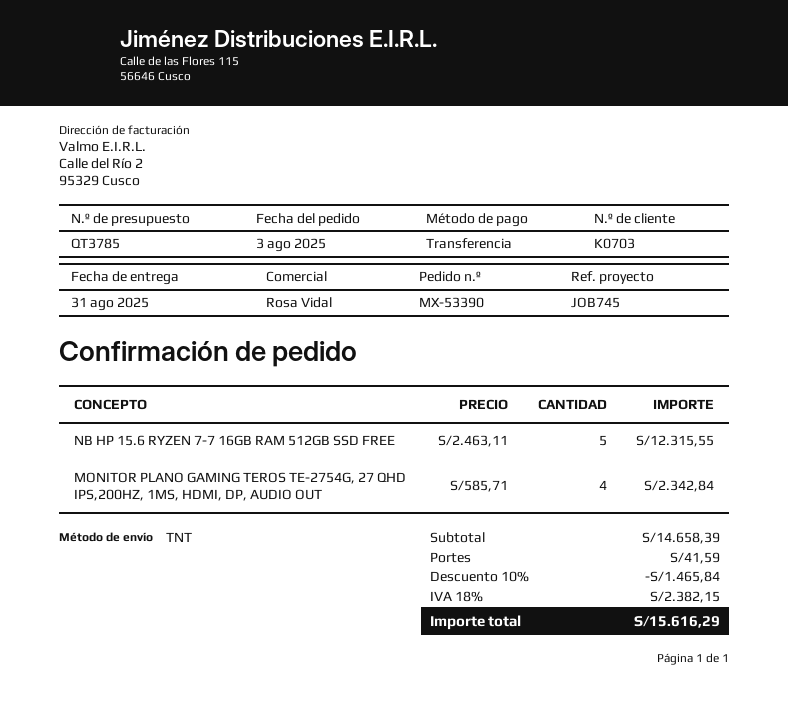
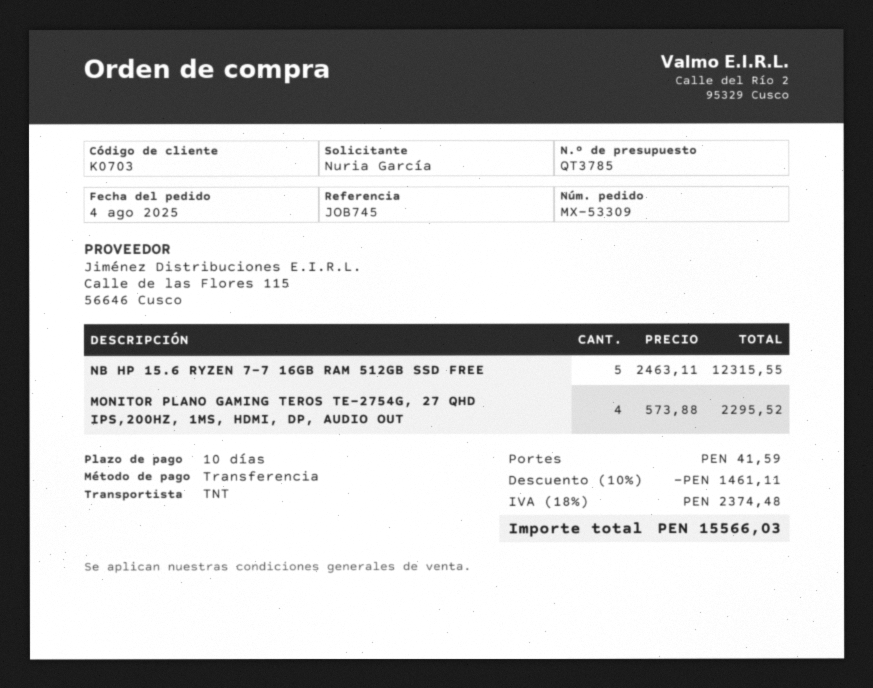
order number: MX-53390 -> MX-53309
order date: 2025-08-03 -> 2025-08-04
MONITOR PLANO GAMING TEROS TE-2754G, 27 QHD IPS,200HZ, 1MS, HDMI, DP, AUDIO OUT: 4 x 585.71 = 2342.84 -> 4 x 573.88 = 2295.52
discount: 10% = 1465.84 -> 10% = 1461.11
tax: 18% = 2382.15 -> 18% = 2374.48
total: 15616.29 -> 15566.03

